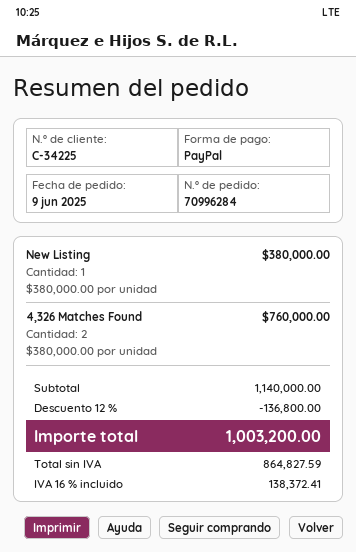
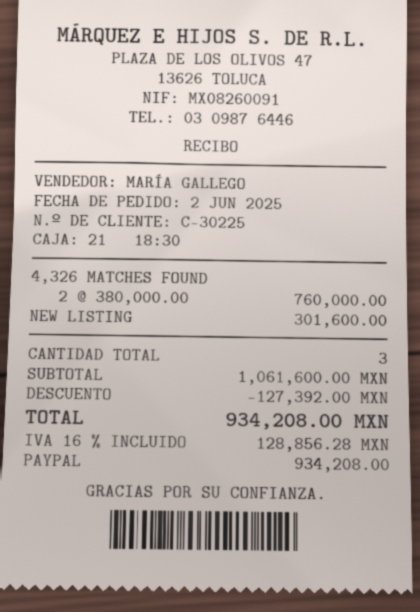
order date: 2025-06-09 -> 2025-06-02
customer number: C-34225 -> C-30225
New Listing: 1 x 380000.00 = 380000.00 -> 1 x 301600.00 = 301600.00
subtotal: 1140000.00 -> 1061600.00
discount: 136800.00 -> 127392.00
tax: 16% = 138372.41 -> 16% = 128856.28
total: 1003200.00 -> 934208.00

